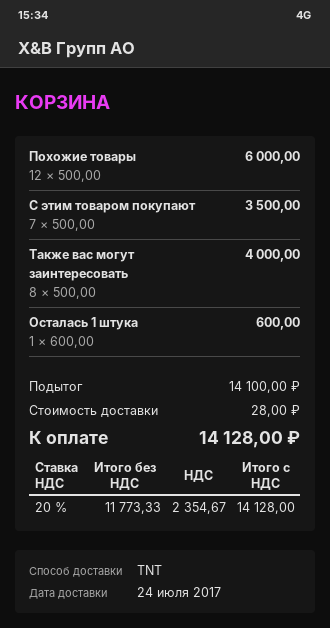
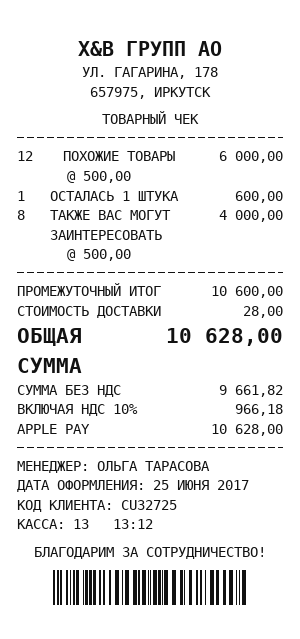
С этим товаром покупают: 7 x 500.00 = 3500.00 -> none
subtotal: 14100.00 -> 10600.00
net: 11773.33 -> 9661.82
tax: 20% = 2354.67 -> 10% = 966.18
total: 14128.00 -> 10628.00

